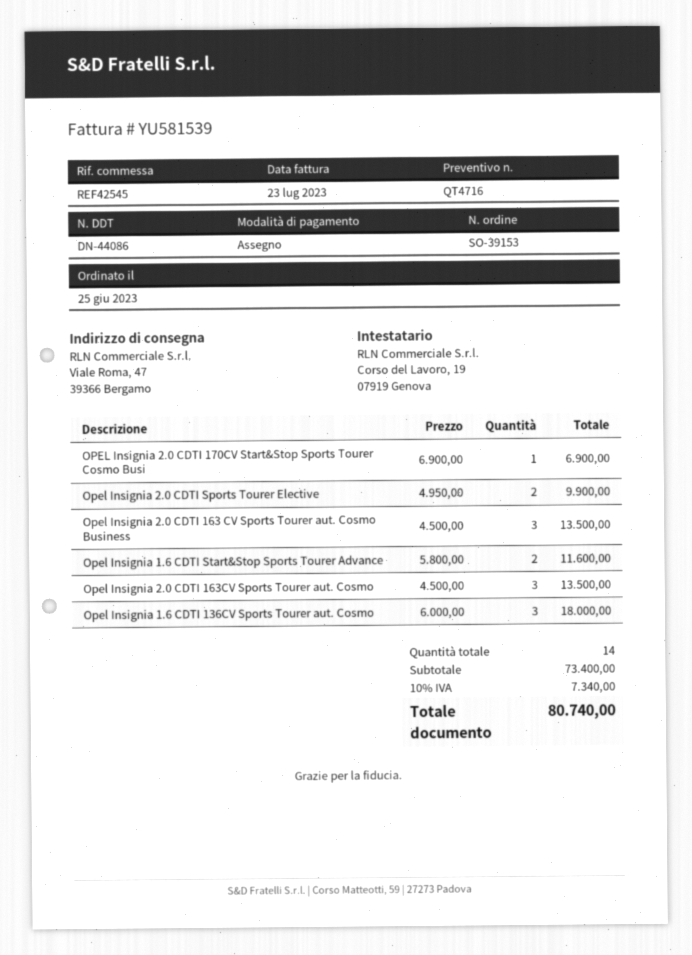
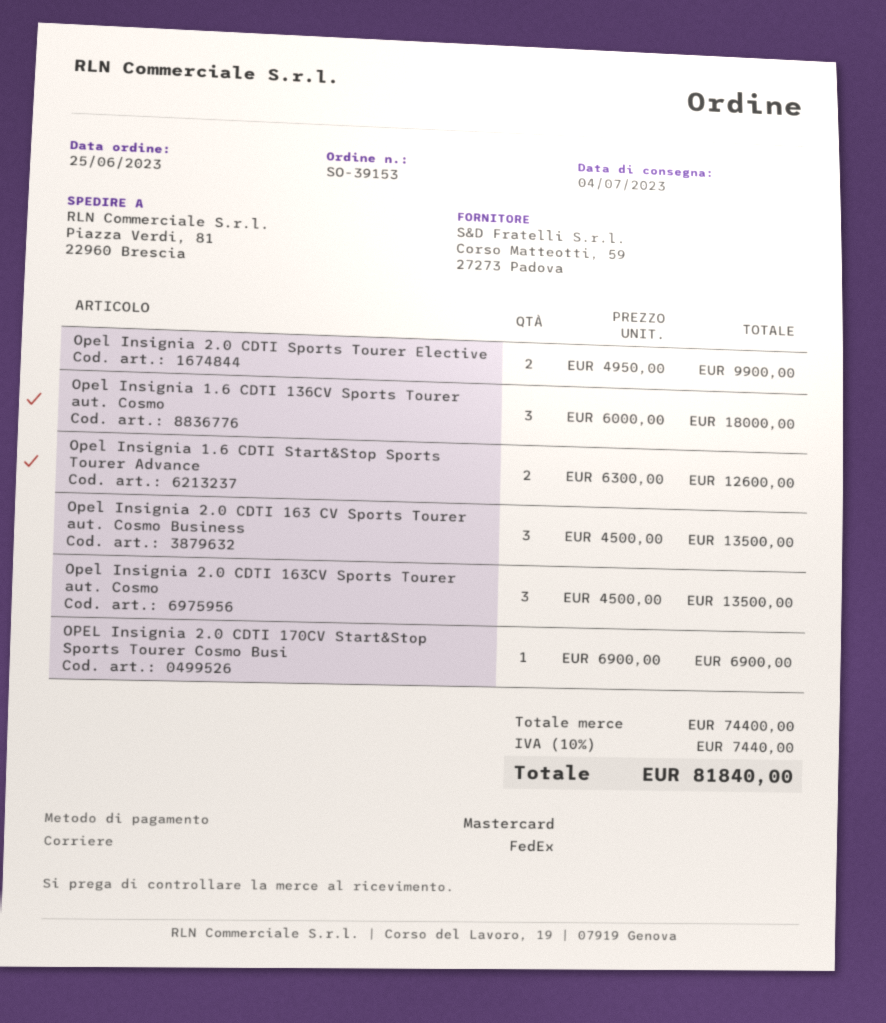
payment method: cheque -> Mastercard
ship to: Viale Roma, 47, 39366 Bergamo -> Piazza Verdi, 81, 22960 Brescia
Opel Insignia 1.6 CDTI Start&Stop Sports Tourer Advance: 2 x 5800.00 = 11600.00 -> 2 x 6300.00 = 12600.00
subtotal: 73400.00 -> 74400.00
tax: 10% = 7340.00 -> 10% = 7440.00
total: 80740.00 -> 81840.00

